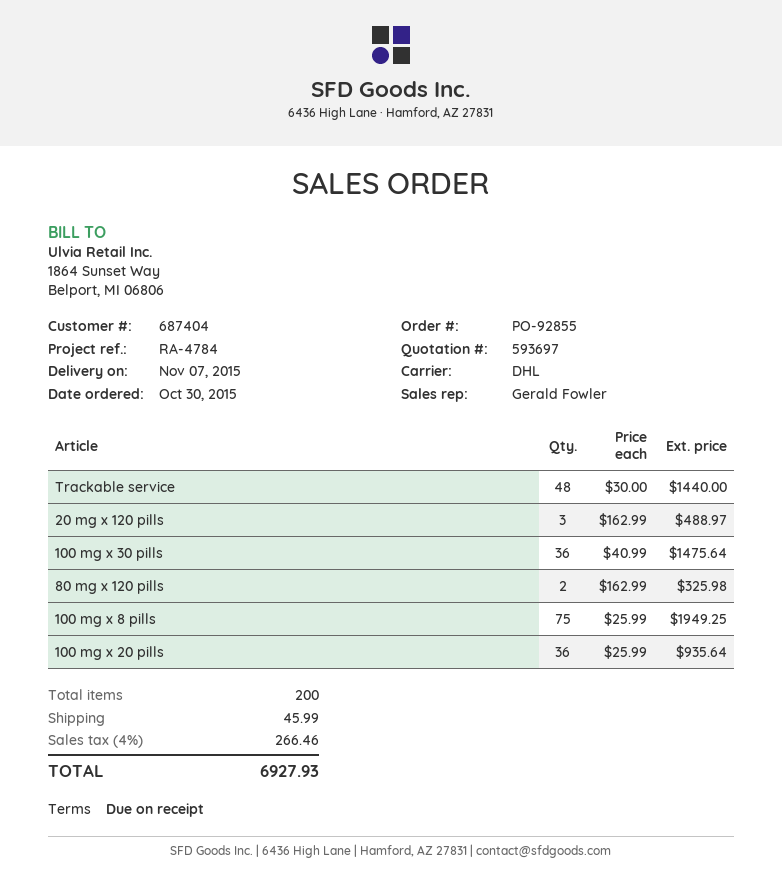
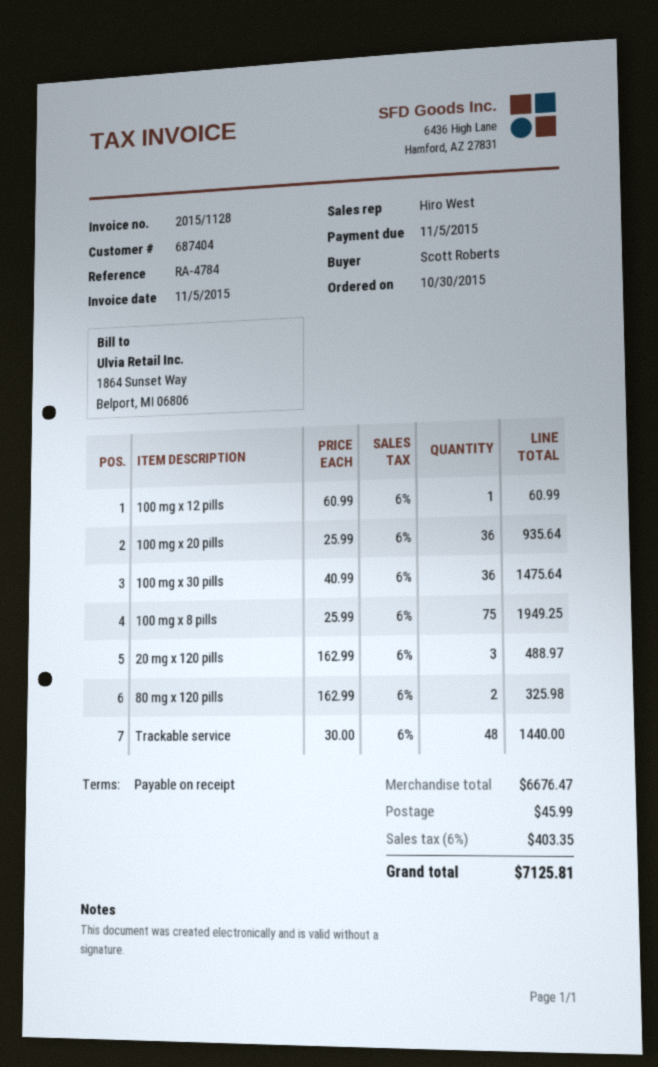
sales rep: Gerald Fowler -> Hiro West
100 mg x 12 pills: none -> 1 x 60.99 = 60.99
tax: 4% = 266.46 -> 6% = 403.35
total: 6927.93 -> 7125.81

